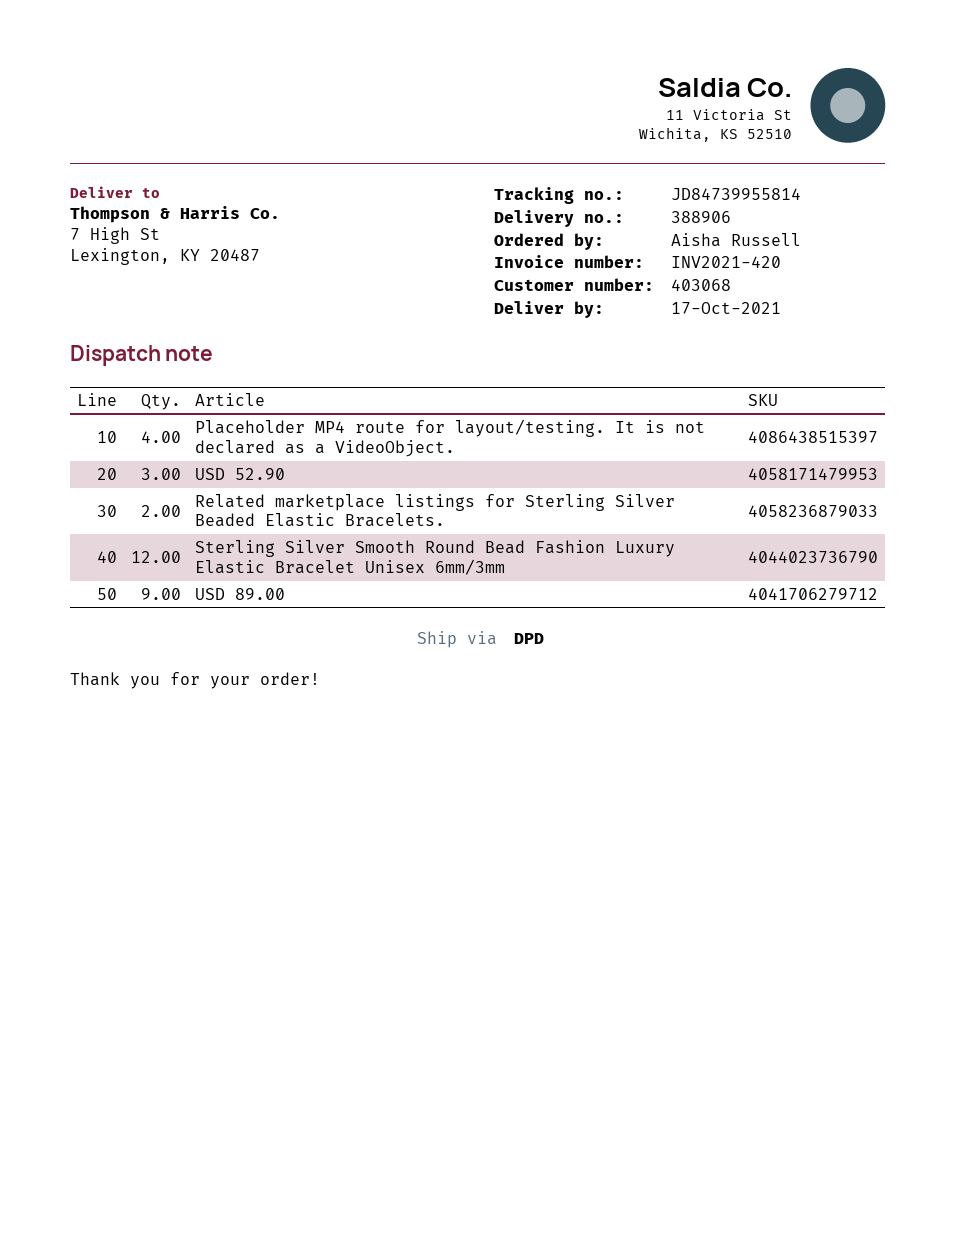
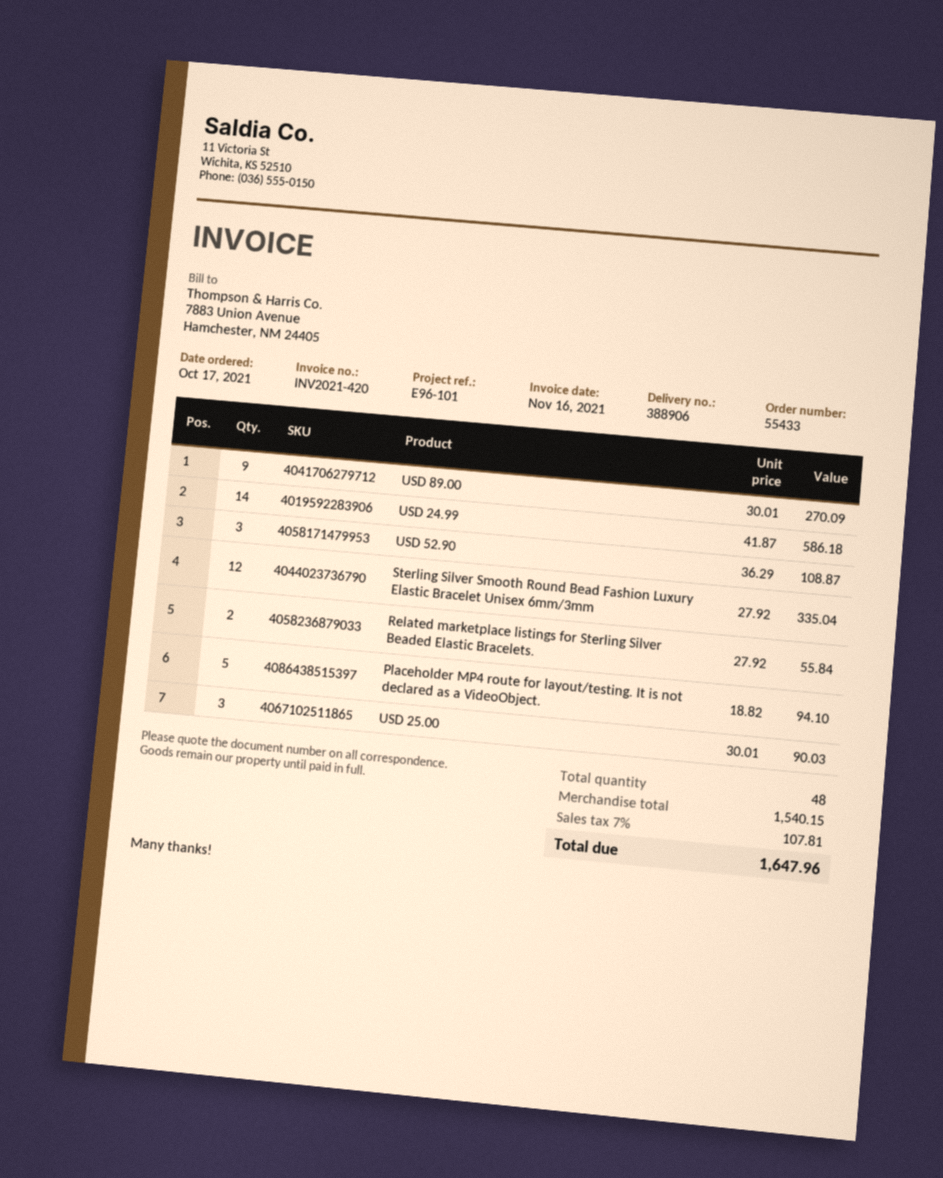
Placeholder MP4 route for layout/testing. It is not declared as a VideoObject.: 4 -> 5
USD 24.99: none -> 14
USD 25.00: none -> 3

